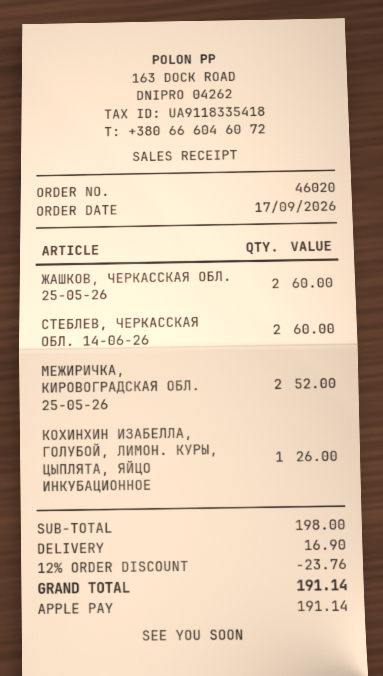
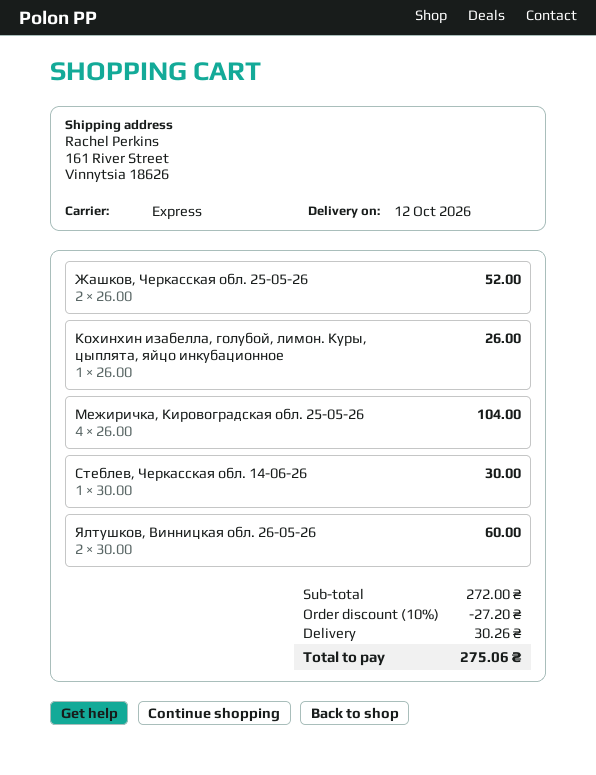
ЖАШКОВ, ЧЕРКАССКАЯ ОБЛ. 25-05-26: 2 for 60.00 -> 2 for 52.00
СТЕБЛЕВ, ЧЕРКАССКАЯ ОБЛ. 14-06-26: 2 for 60.00 -> 1 for 30.00
МЕЖИРИЧКА, КИРОВОГРАДСКАЯ ОБЛ. 25-05-26: 2 for 52.00 -> 4 for 104.00
Ялтушков, Винницкая обл. 26-05-26: none -> 2 for 60.00
subtotal: 198.00 -> 272.00
discount: 12% = 23.76 -> 10% = 27.20
shipping: 16.90 -> 30.26
total: 191.14 -> 275.06

